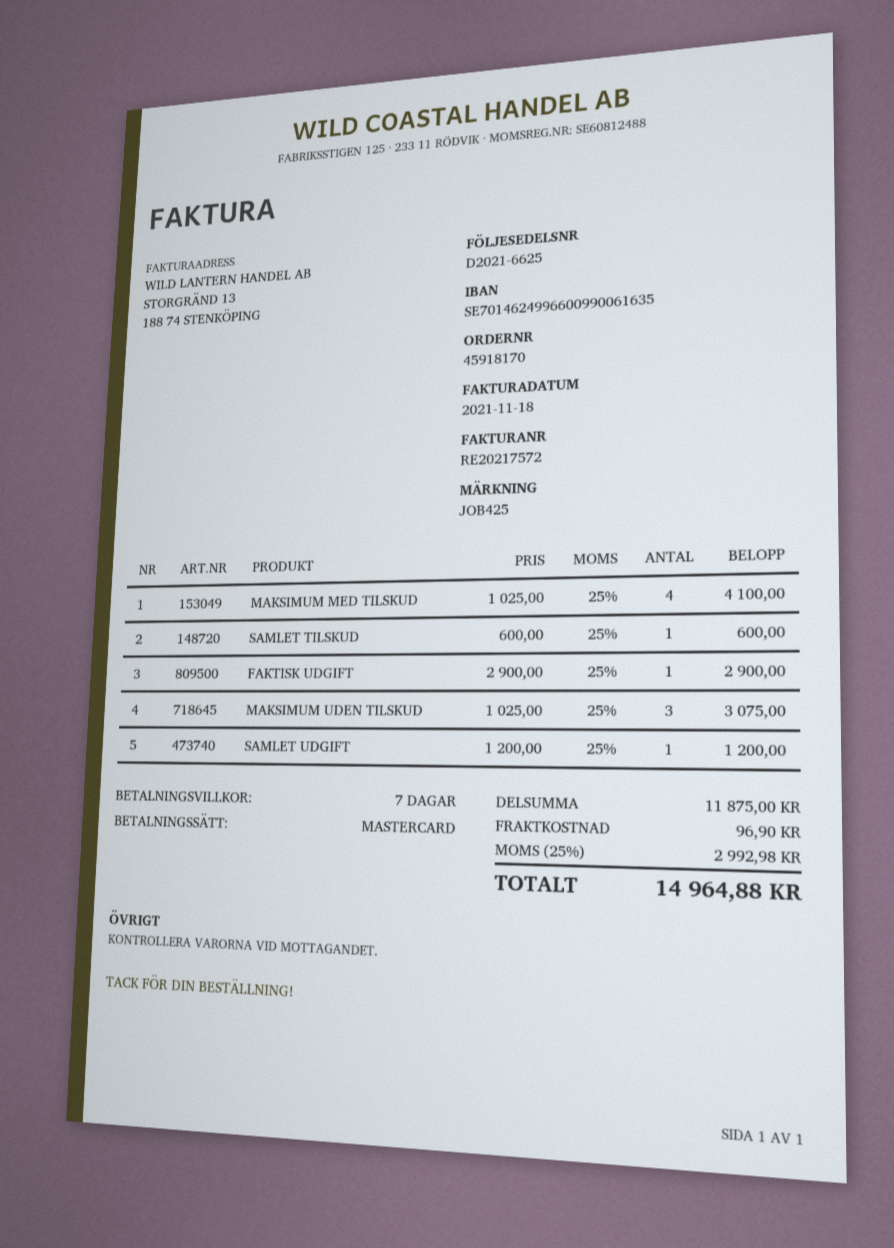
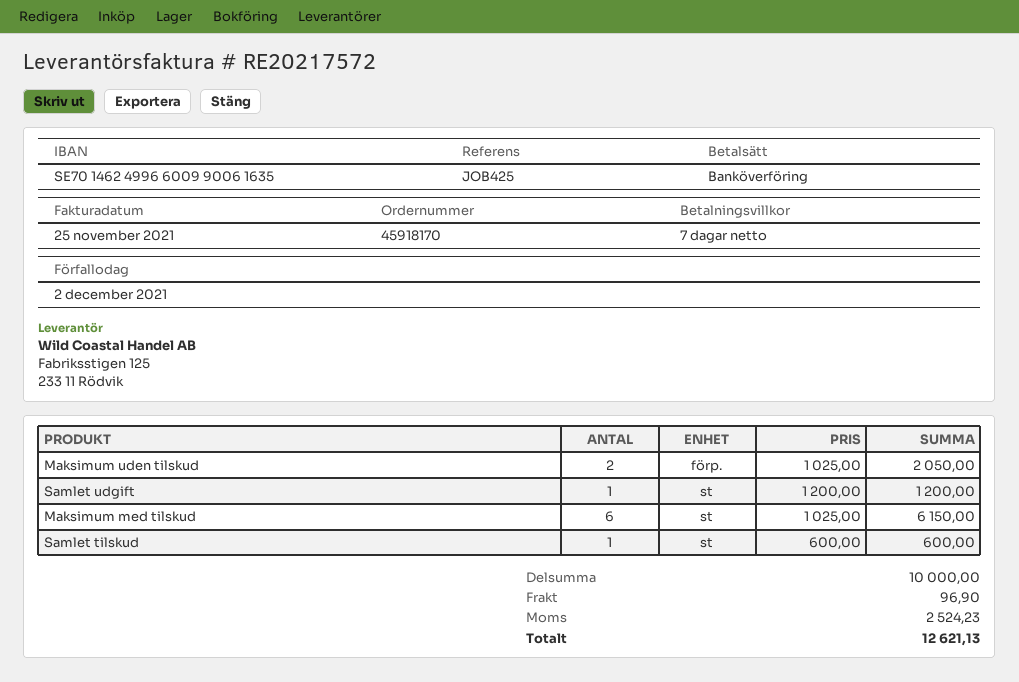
invoice date: 2021-11-18 -> 2021-11-25
payment method: Mastercard -> bank transfer
MAKSIMUM MED TILSKUD: 4 x 1025.00 = 4100.00 -> 6 x 1025.00 = 6150.00
FAKTISK UDGIFT: 1 x 2900.00 = 2900.00 -> none
MAKSIMUM UDEN TILSKUD: 3 x 1025.00 = 3075.00 -> 2 x 1025.00 = 2050.00
subtotal: 11875.00 -> 10000.00
tax: 2992.98 -> 2524.23
total: 14964.88 -> 12621.13

